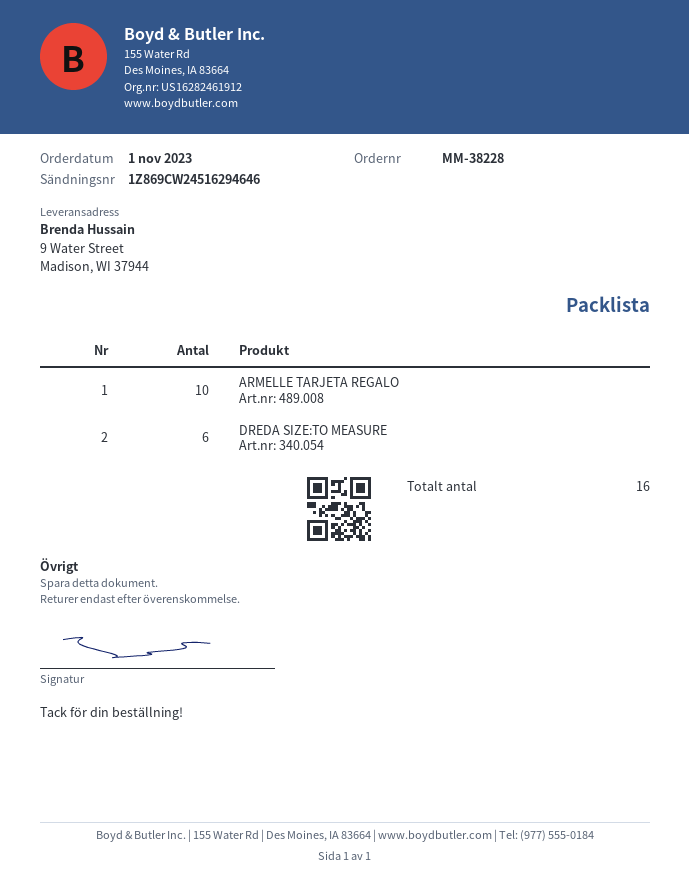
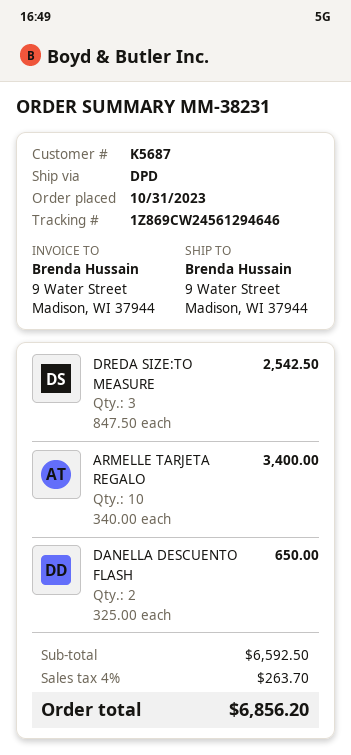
order number: MM-38228 -> MM-38231
order date: 2023-11-01 -> 2023-10-31
tracking number: 1Z869CW24516294646 -> 1Z869CW24561294646
DREDA SIZE:TO MEASURE: 6 -> 3
DANELLA DESCUENTO FLASH: none -> 2

